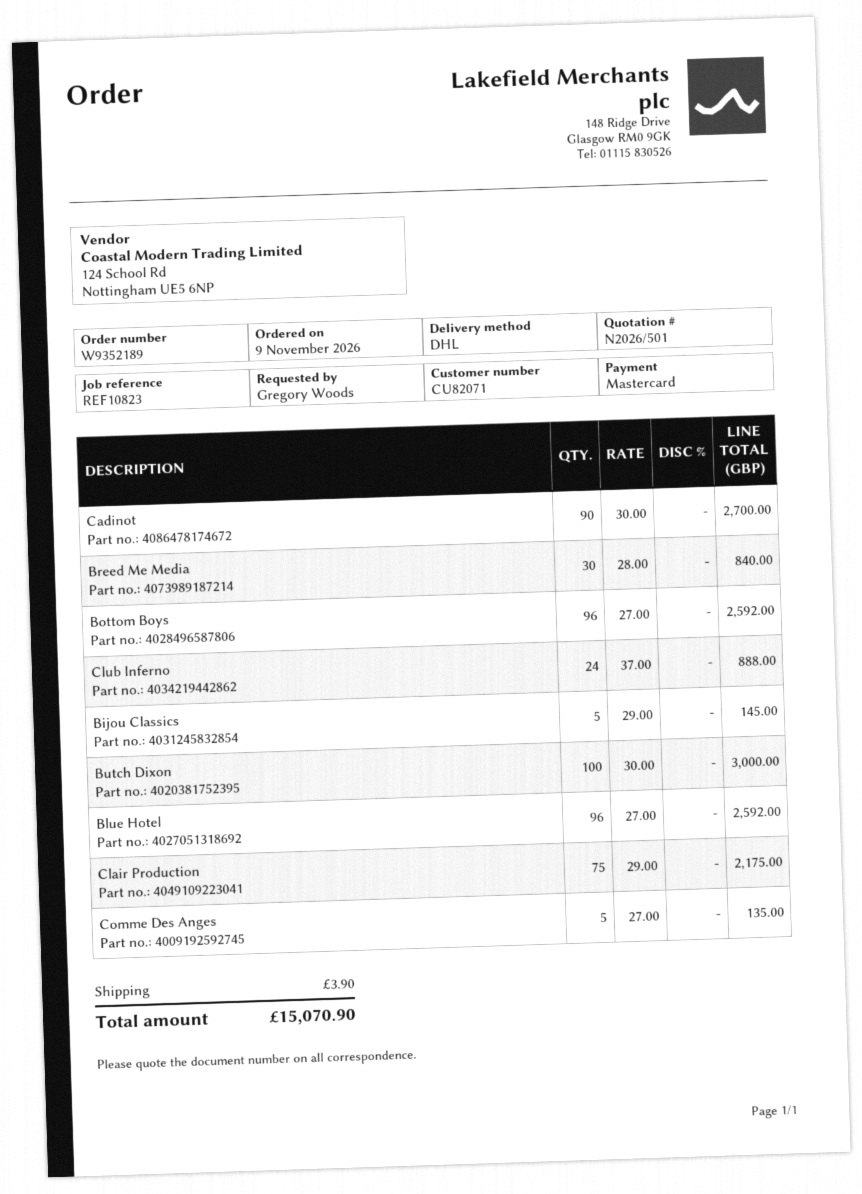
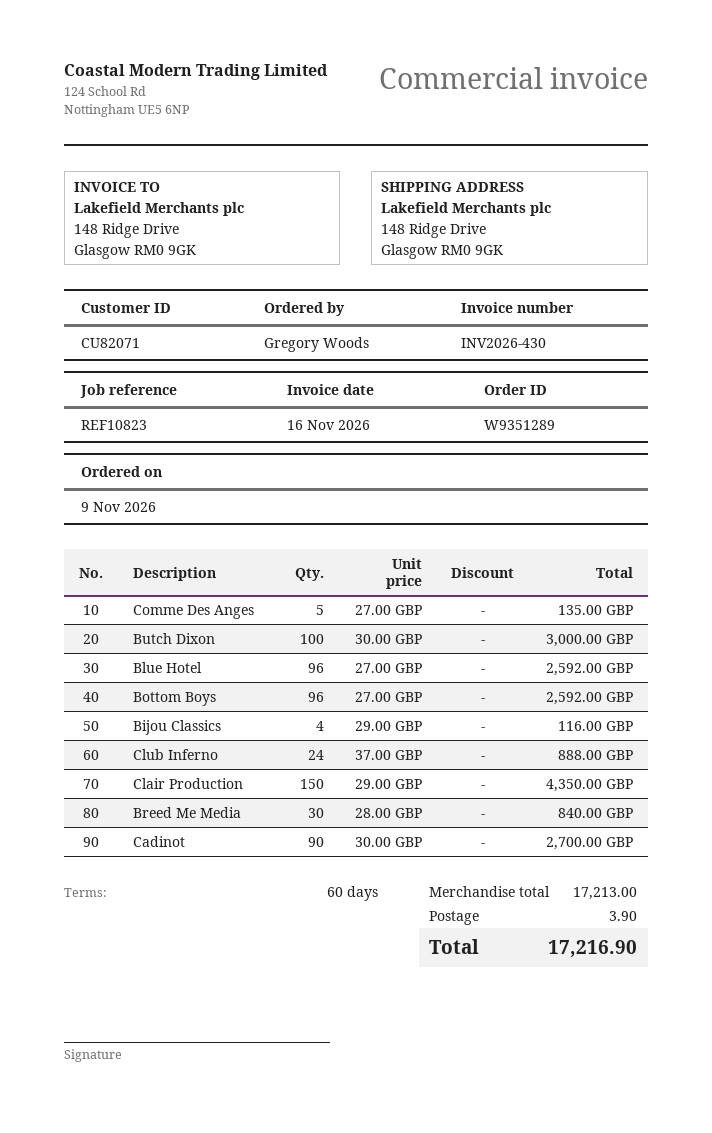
order number: W9352189 -> W9351289
Bijou Classics: 5 x 29.00 = 145.00 -> 4 x 29.00 = 116.00
Clair Production: 75 x 29.00 = 2175.00 -> 150 x 29.00 = 4350.00
total: 15070.90 -> 17216.90

